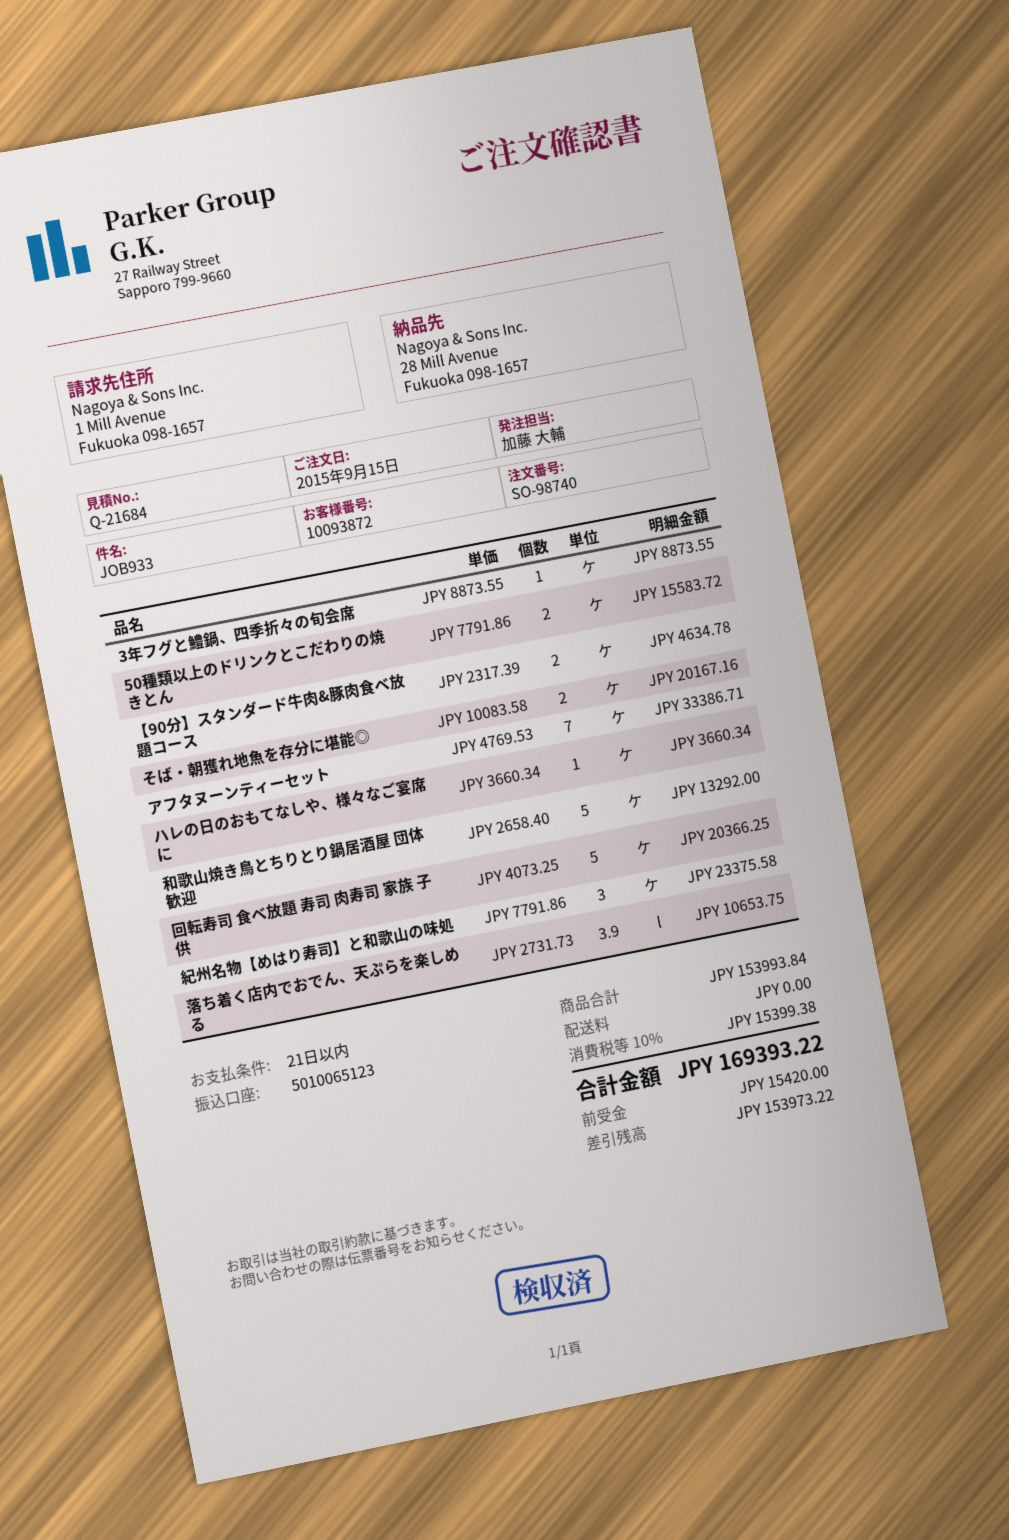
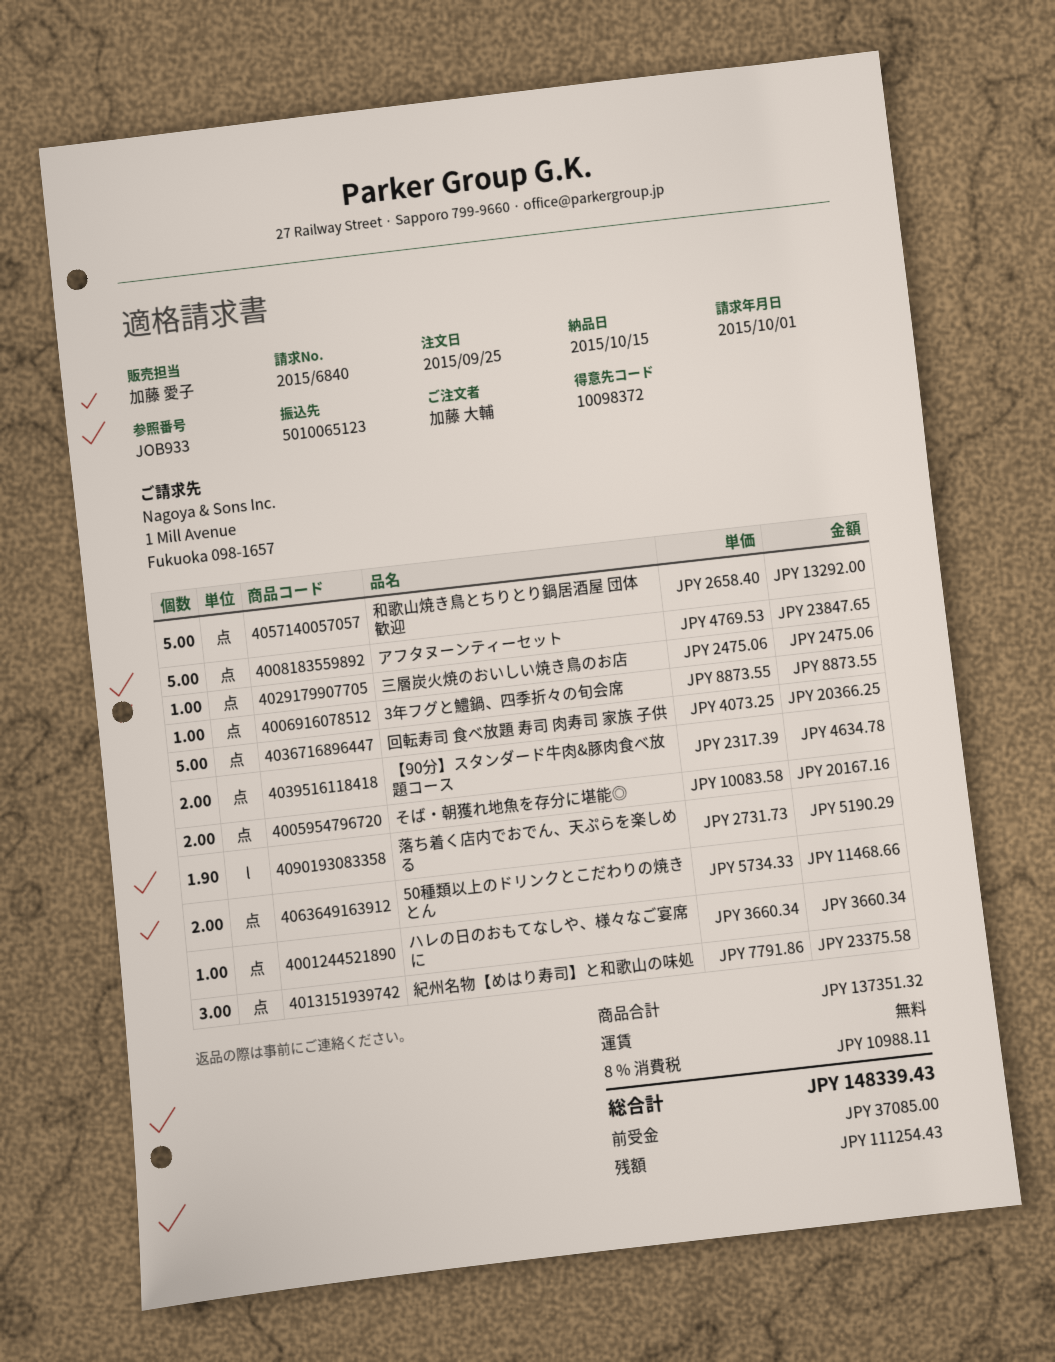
order date: 2015-09-15 -> 2015-09-25
customer number: 10093872 -> 10098372
50種類以上のドリンクとこだわりの焼きとん: 2 x 7791.86 = 15583.72 -> 2 x 5734.33 = 11468.66
アフタヌーンティーセット: 7 x 4769.53 = 33386.71 -> 5 x 4769.53 = 23847.65
落ち着く店内でおでん、天ぷらを楽しめる: 3.9 x 2731.73 = 10653.75 -> 1.9 x 2731.73 = 5190.29
三層炭火焼のおいしい焼き鳥のお店: none -> 1 x 2475.06 = 2475.06
subtotal: 153993.84 -> 137351.32
tax: 10% = 15399.38 -> 8% = 10988.11
total: 169393.22 -> 148339.43
deposit: 15420.00 -> 37085.00
balance: 153973.22 -> 111254.43

